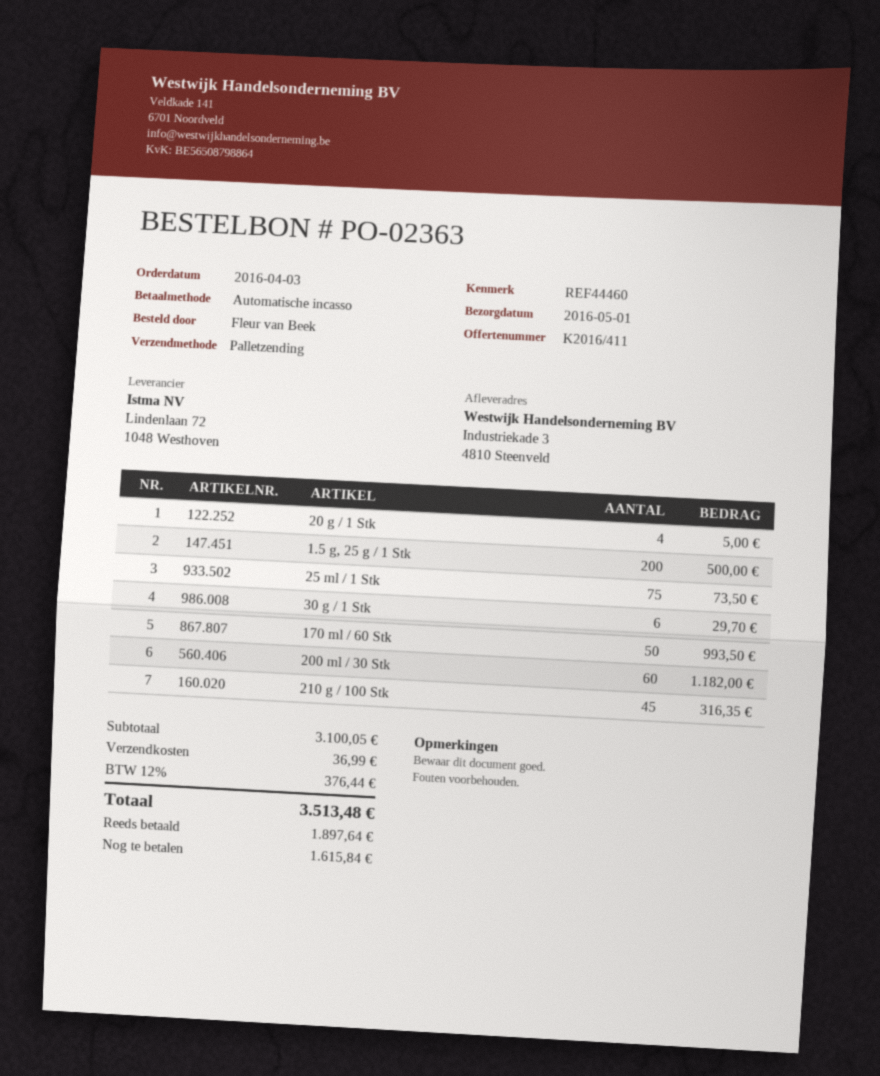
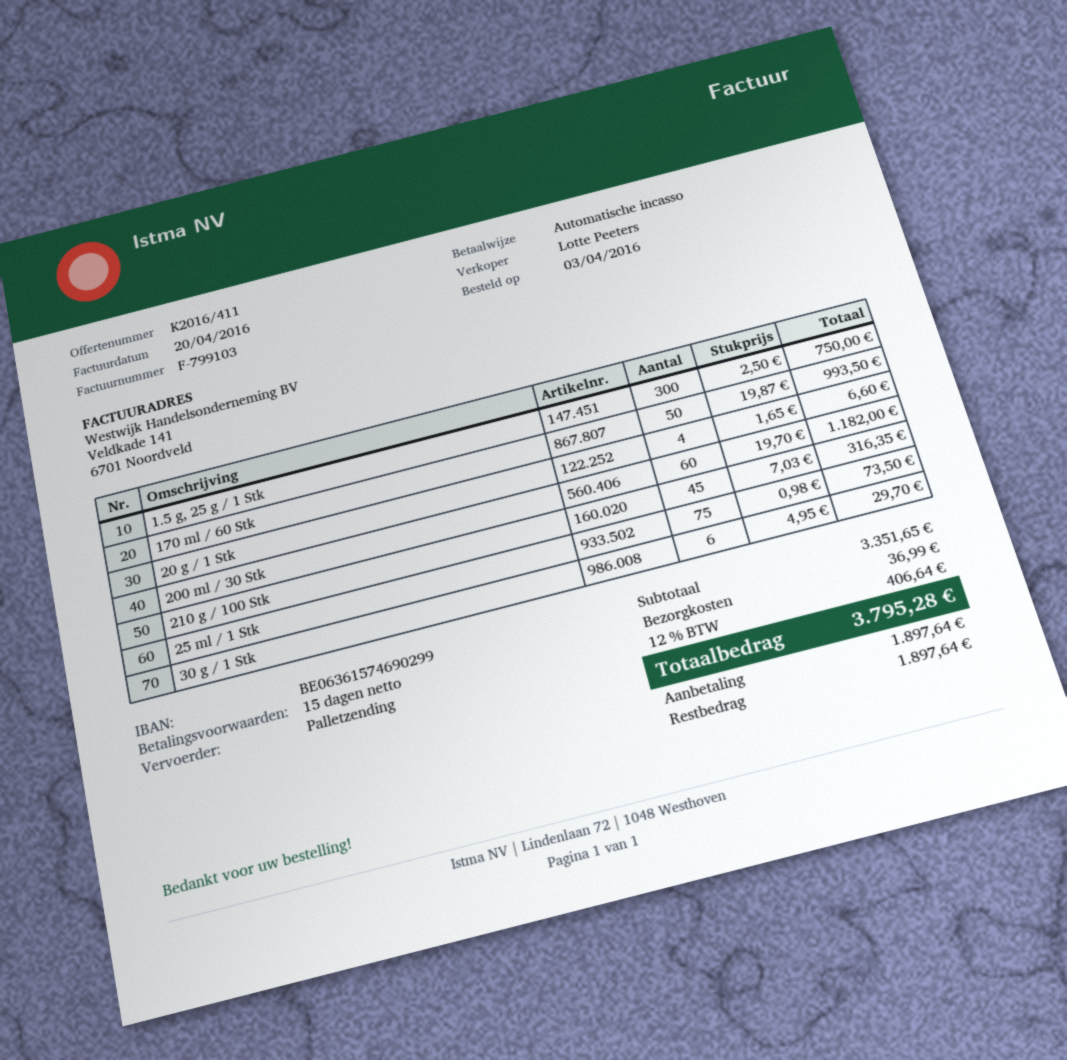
20 g / 1 Stk: 4 for 5.00 -> 4 for 6.60
1.5 g, 25 g / 1 Stk: 200 for 500.00 -> 300 for 750.00
subtotal: 3100.05 -> 3351.65
tax: 12% = 376.44 -> 12% = 406.64
total: 3513.48 -> 3795.28
balance: 1615.84 -> 1897.64

